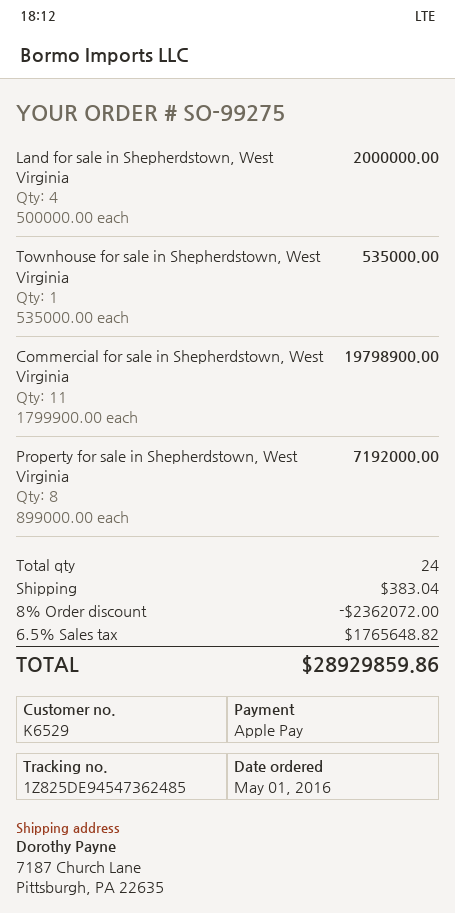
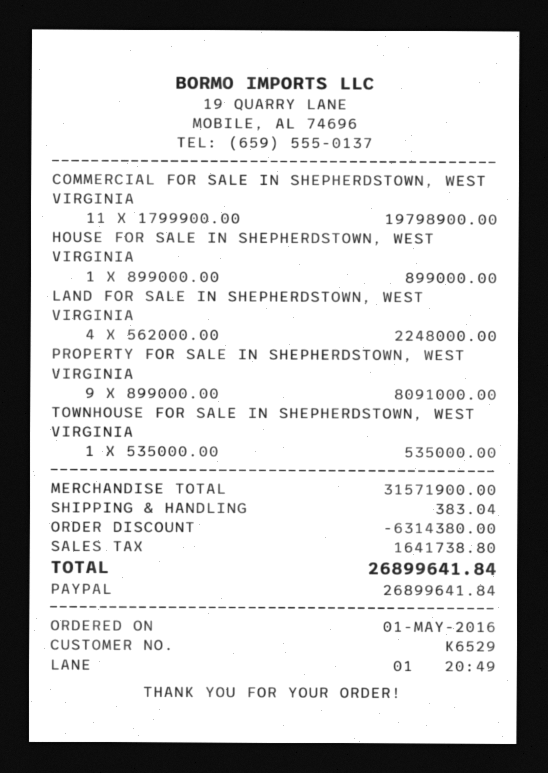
payment method: Apple Pay -> PayPal
Land for sale in Shepherdstown, West Virginia: 4 x 500000.00 = 2000000.00 -> 4 x 562000.00 = 2248000.00
Property for sale in Shepherdstown, West Virginia: 8 x 899000.00 = 7192000.00 -> 9 x 899000.00 = 8091000.00
HOUSE FOR SALE IN SHEPHERDSTOWN, WEST VIRGINIA: none -> 1 x 899000.00 = 899000.00
discount: 2362072.00 -> 6314380.00
tax: 1765648.82 -> 1641738.80
total: 28929859.86 -> 26899641.84

